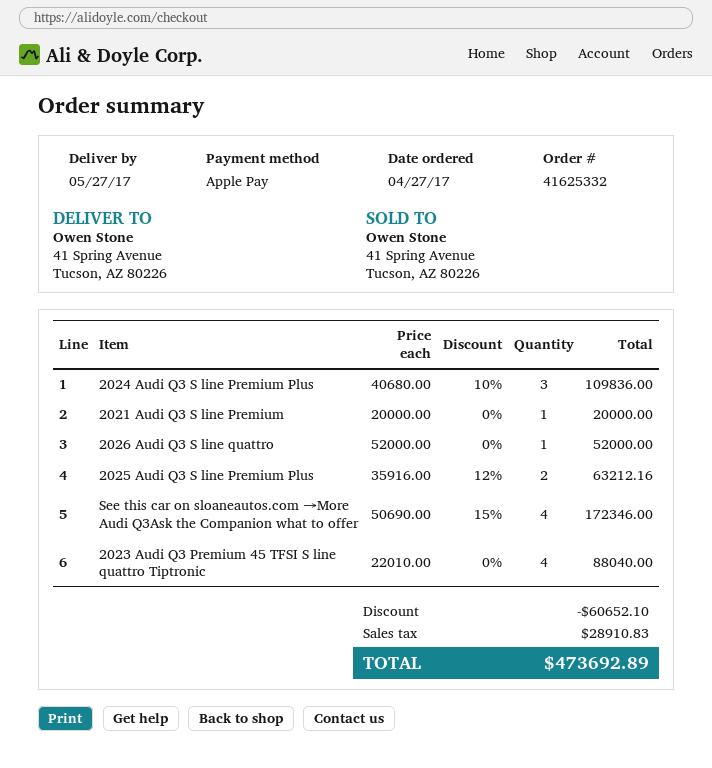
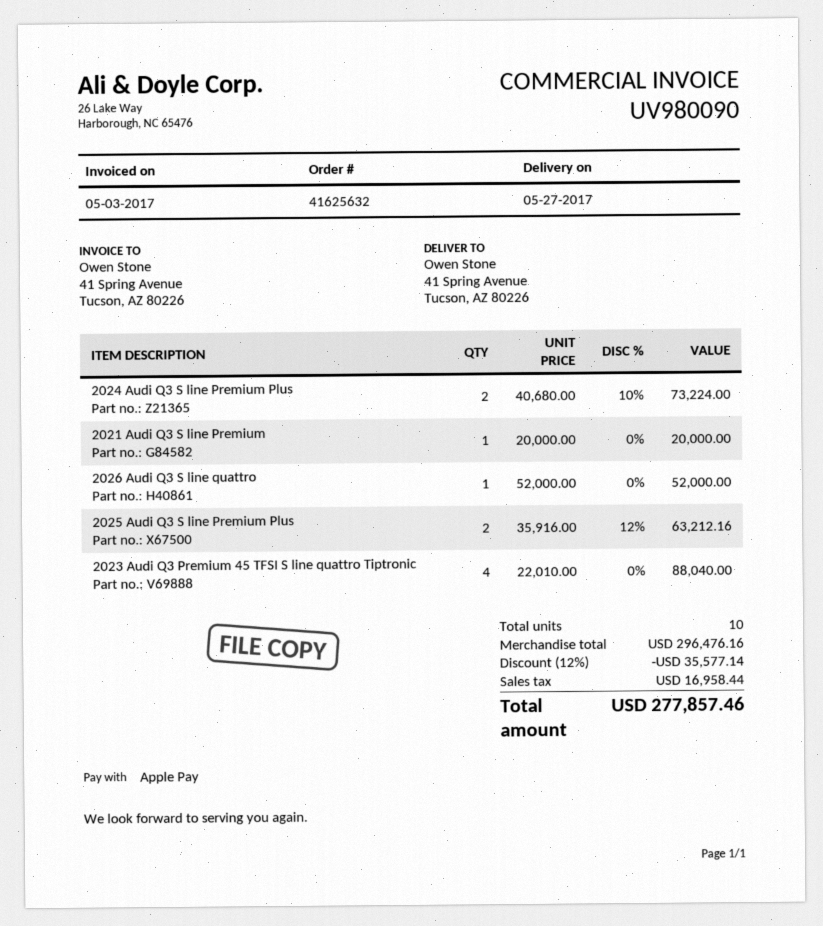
order number: 41625332 -> 41625632
2024 Audi Q3 S line Premium Plus: 3 x 40680.00 - 10% = 109836.00 -> 2 x 40680.00 - 10% = 73224.00
See this car on sloaneautos.com →More Audi Q3Ask the Companion what to offer: 4 x 50690.00 - 15% = 172346.00 -> none
discount: 60652.10 -> 35577.14
tax: 28910.83 -> 16958.44
total: 473692.89 -> 277857.46

